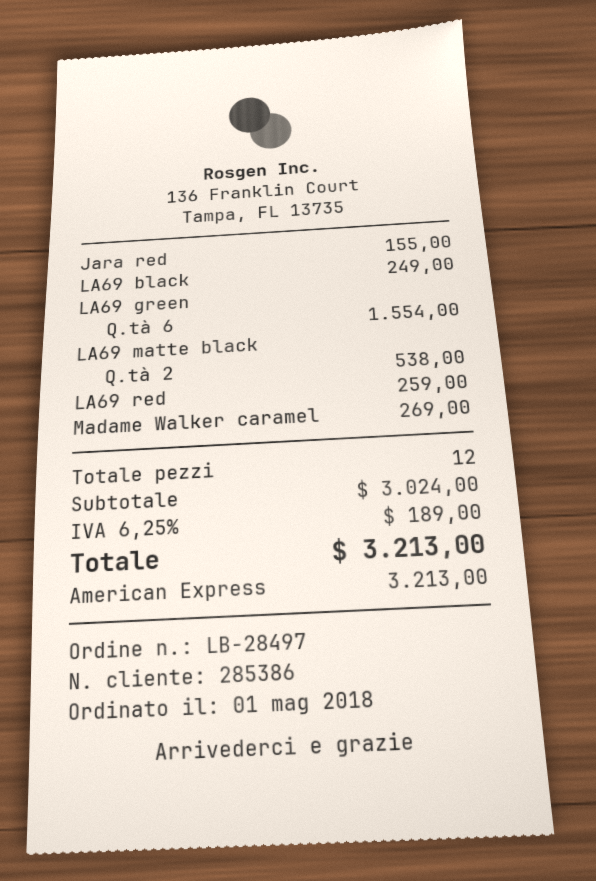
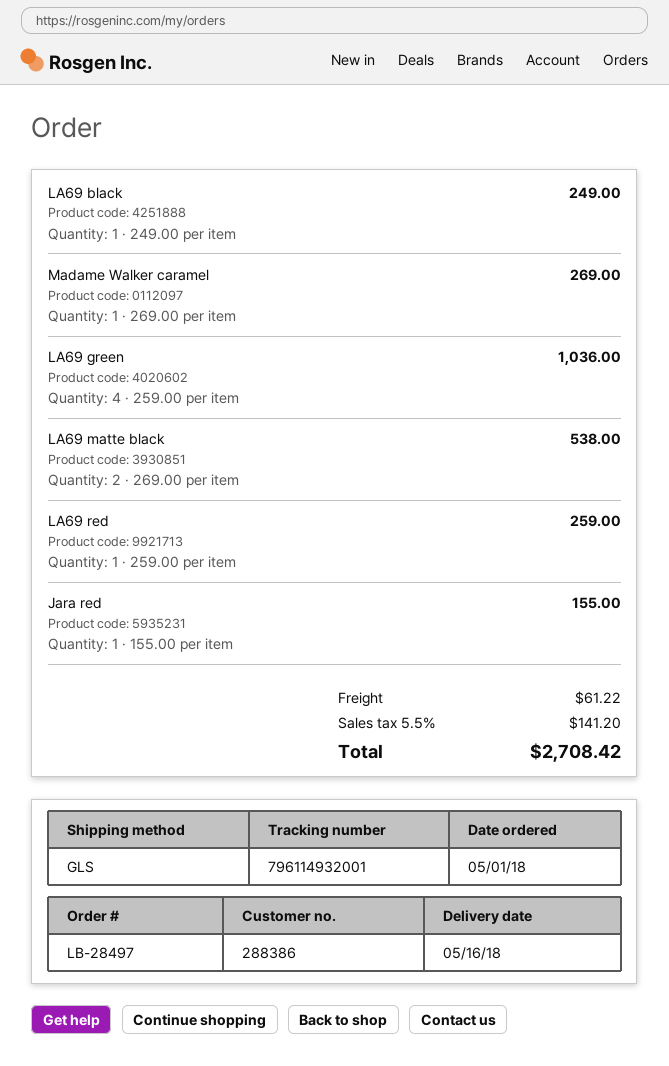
customer number: 285386 -> 288386
LA69 green: 6 for 1554.00 -> 4 for 1036.00
shipping: none -> 61.22
tax: 6.25% = 189.00 -> 5.5% = 141.20
total: 3213.00 -> 2708.42

